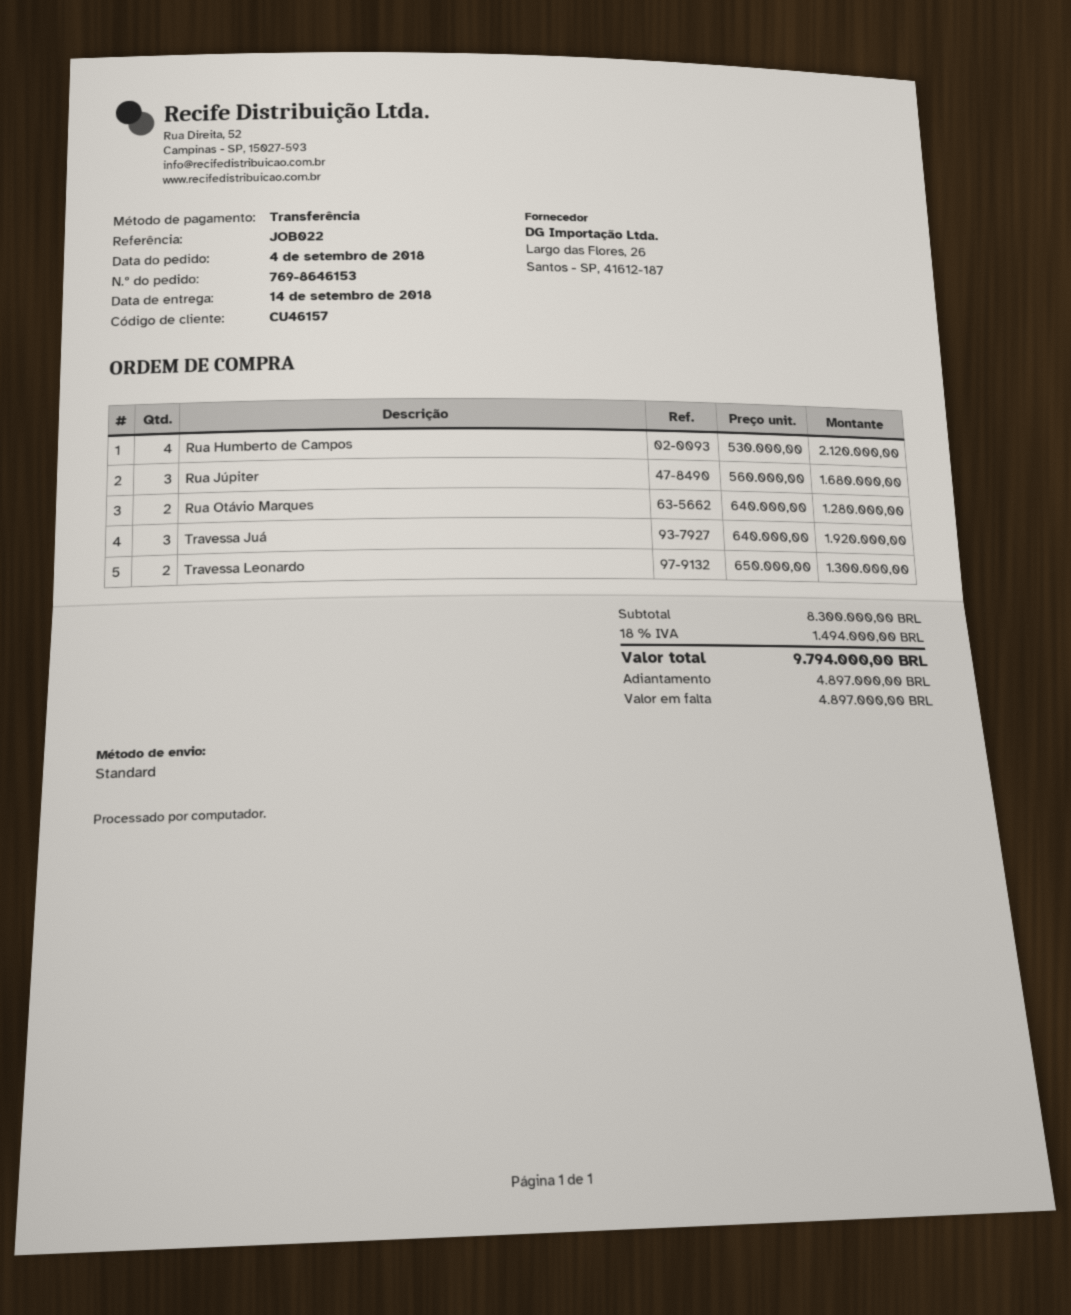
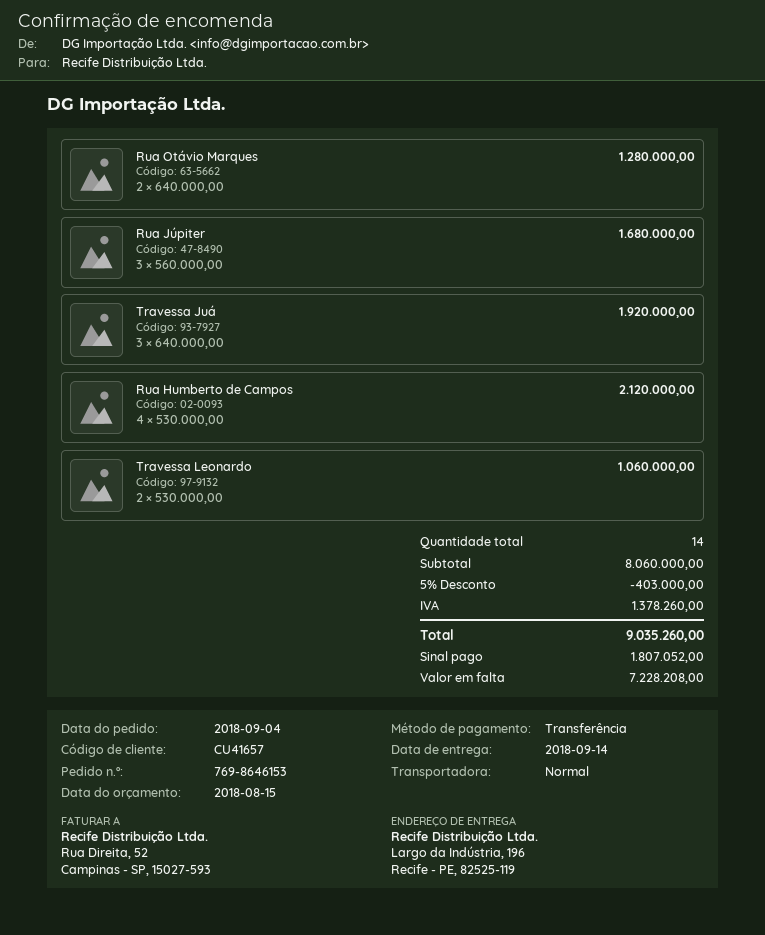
customer number: CU46157 -> CU41657
Travessa Leonardo: 2 x 650000.00 = 1300000.00 -> 2 x 530000.00 = 1060000.00
subtotal: 8300000.00 -> 8060000.00
discount: none -> 5% = 403000.00
tax: 1494000.00 -> 1378260.00
total: 9794000.00 -> 9035260.00
deposit: 4897000.00 -> 1807052.00
balance: 4897000.00 -> 7228208.00

